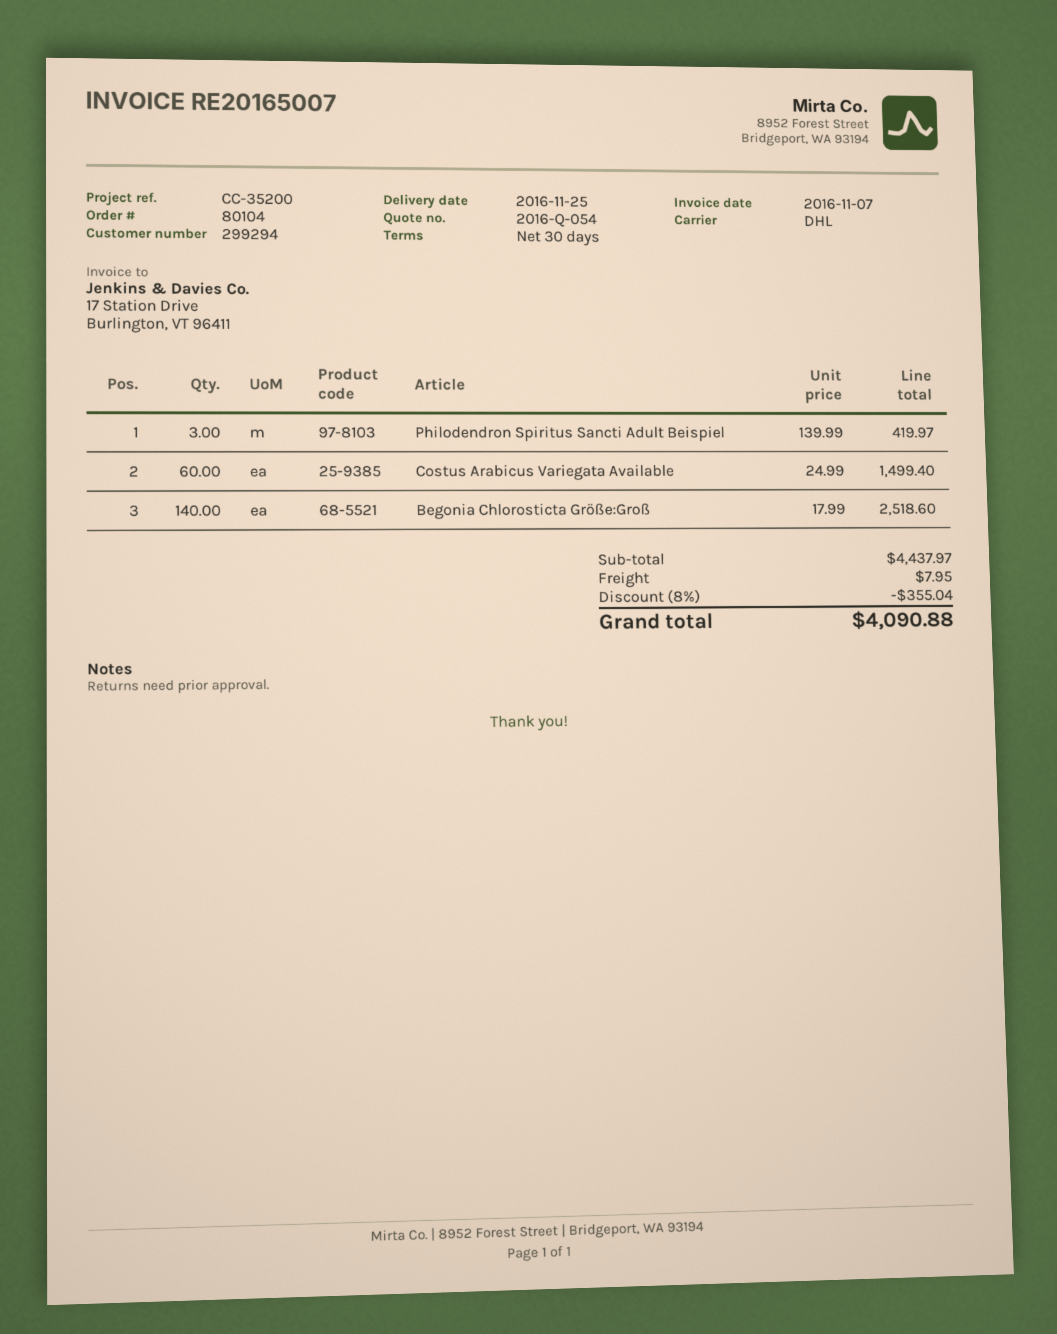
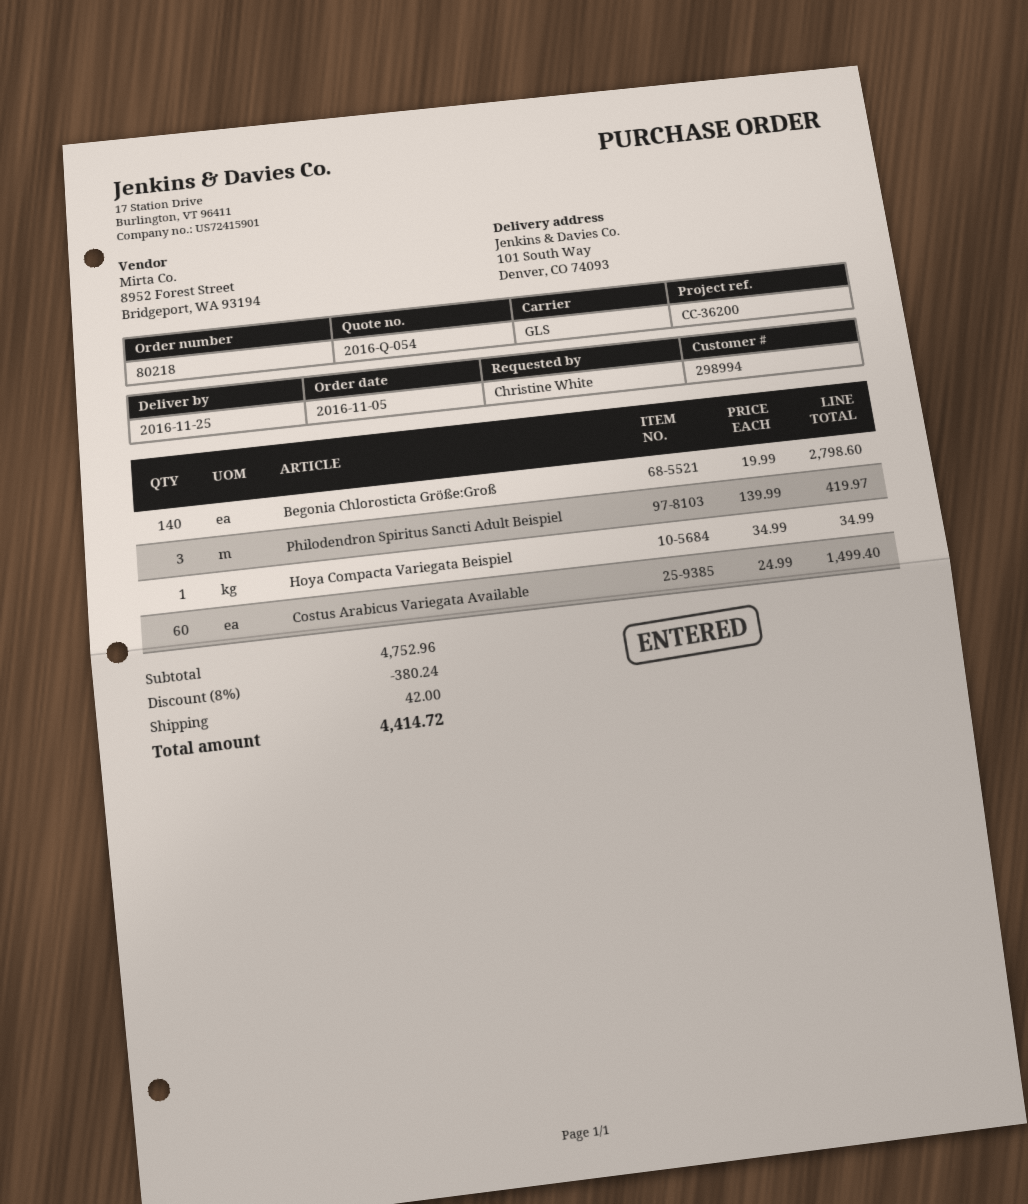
order number: 80104 -> 80218
customer number: 299294 -> 298994
reference: CC-35200 -> CC-36200
shipping method: DHL -> GLS
Begonia Chlorosticta Größe:Groß: 140 x 17.99 = 2518.60 -> 140 x 19.99 = 2798.60
Hoya Compacta Variegata Beispiel: none -> 1 x 34.99 = 34.99
subtotal: 4437.97 -> 4752.96
discount: 8% = 355.04 -> 8% = 380.24
shipping: 7.95 -> 42.00
total: 4090.88 -> 4414.72

